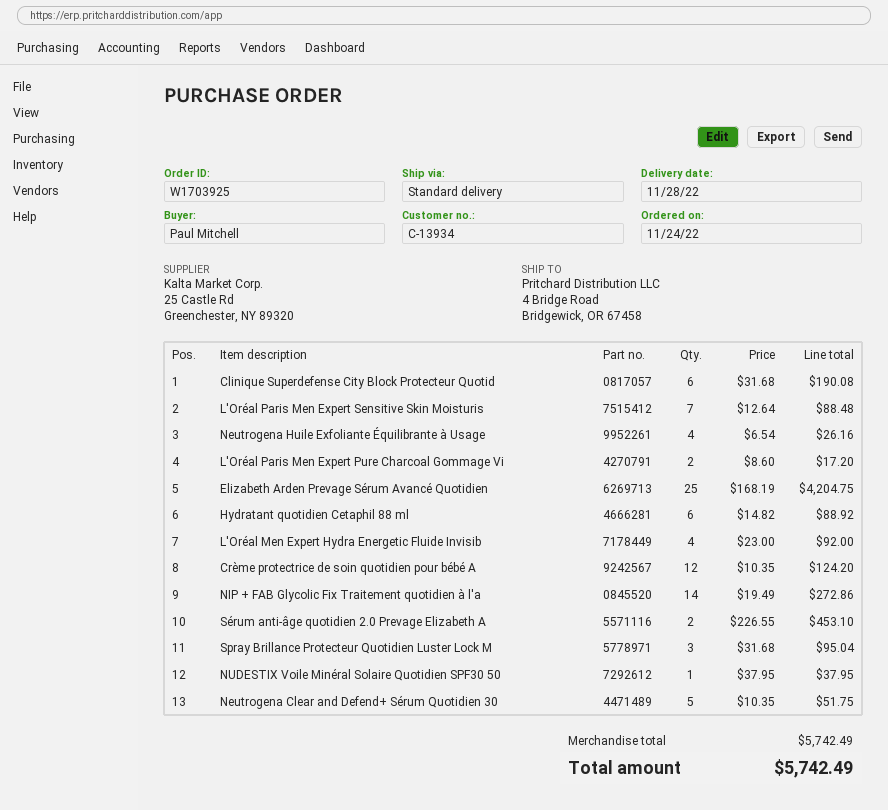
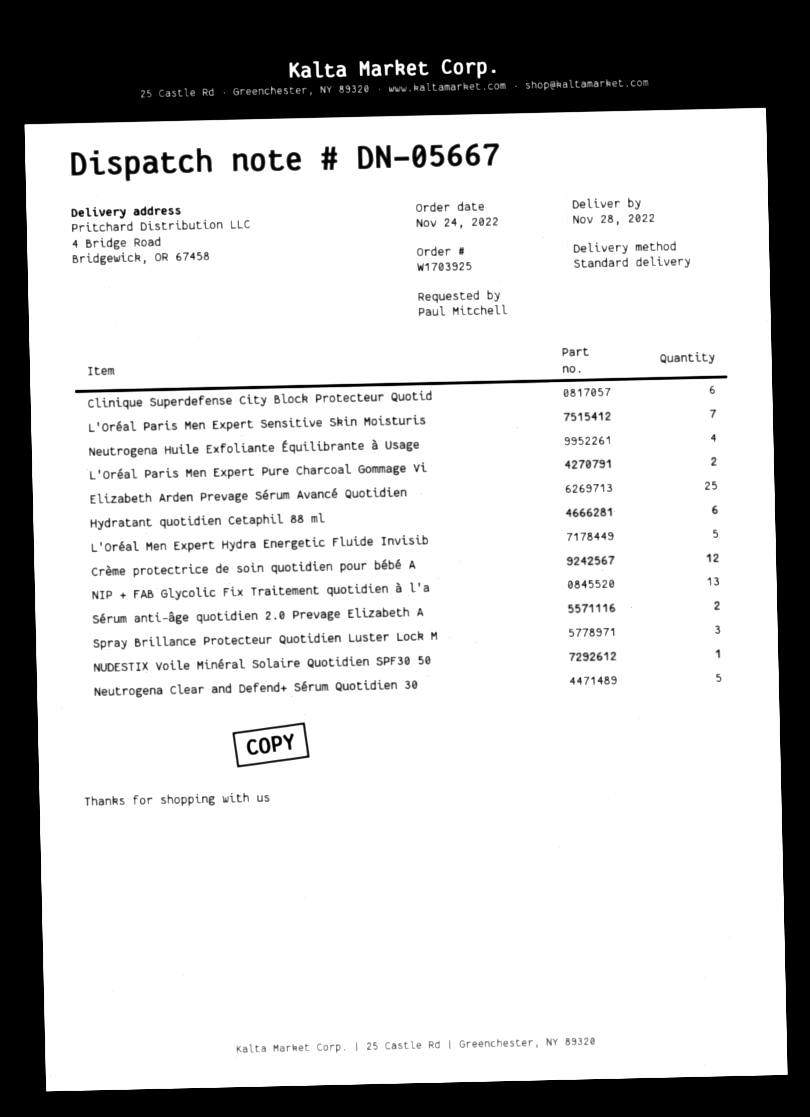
L'Oréal Men Expert Hydra Energetic Fluide Invisib: 4 -> 5
NIP + FAB Glycolic Fix Traitement quotidien à l'a: 14 -> 13

